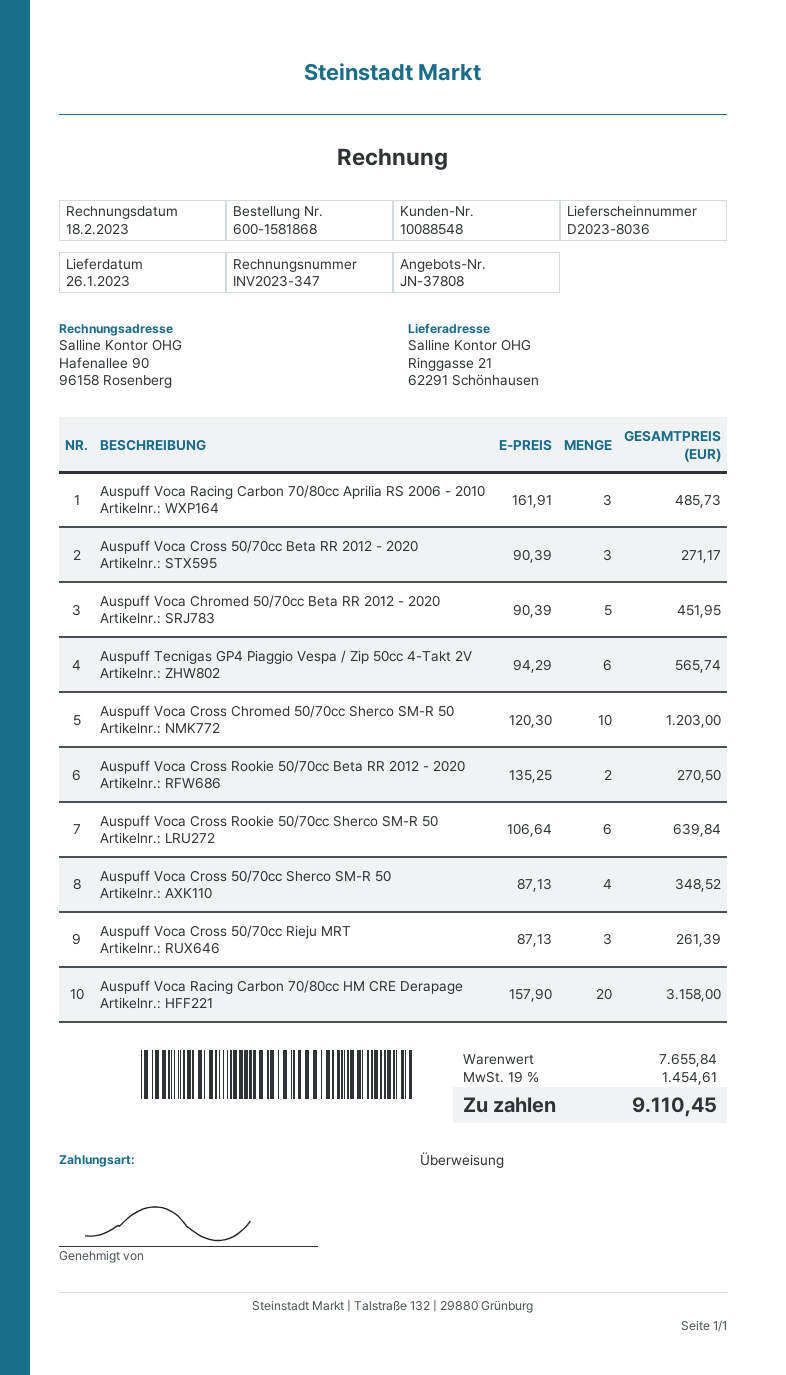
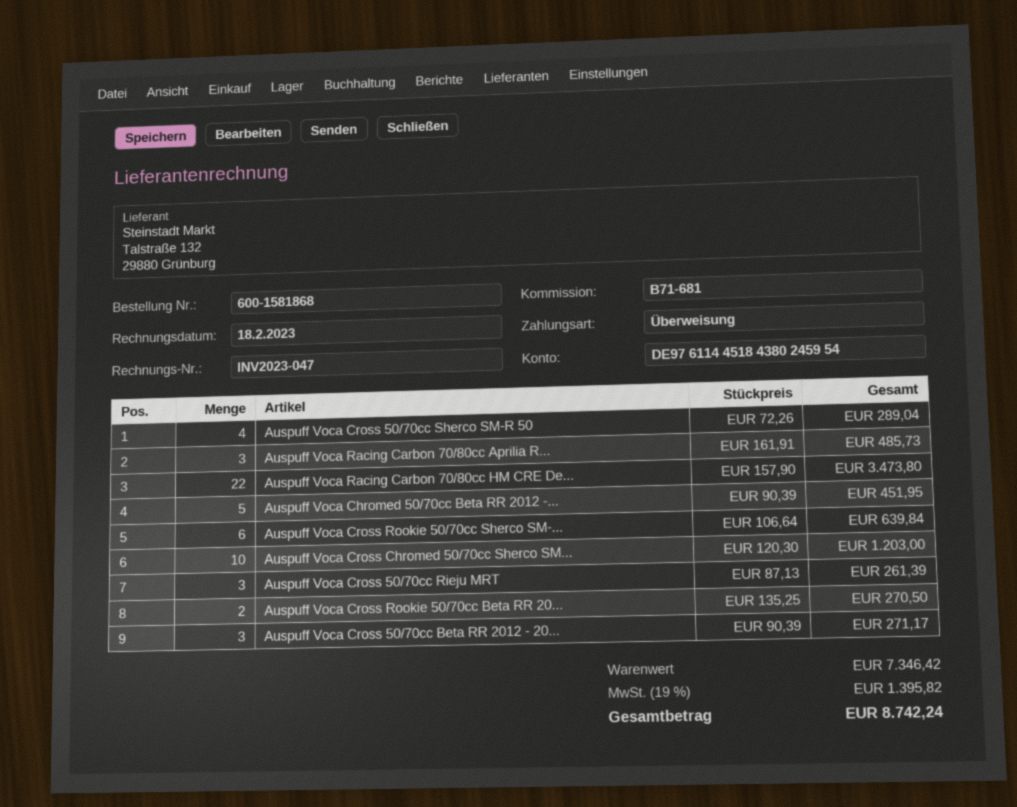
invoice number: INV2023-347 -> INV2023-047
Auspuff Tecnigas GP4 Piaggio Vespa / Zip 50cc 4-Takt 2V: 6 x 94.29 = 565.74 -> none
Auspuff Voca Cross 50/70cc Sherco SM-R 50: 4 x 87.13 = 348.52 -> 4 x 72.26 = 289.04
Auspuff Voca Racing Carbon 70/80cc HM CRE Derapage: 20 x 157.90 = 3158.00 -> 22 x 157.90 = 3473.80
subtotal: 7655.84 -> 7346.42
tax: 19% = 1454.61 -> 19% = 1395.82
total: 9110.45 -> 8742.24

